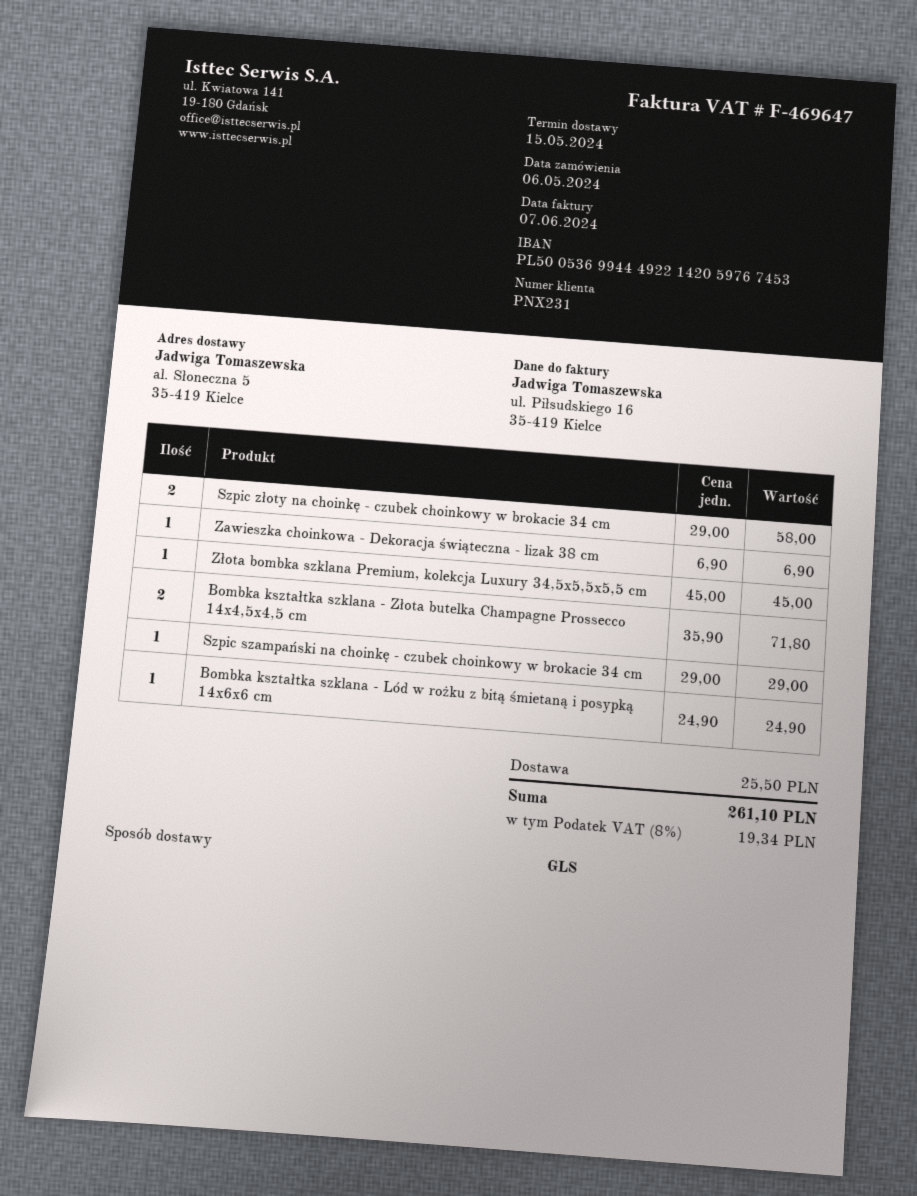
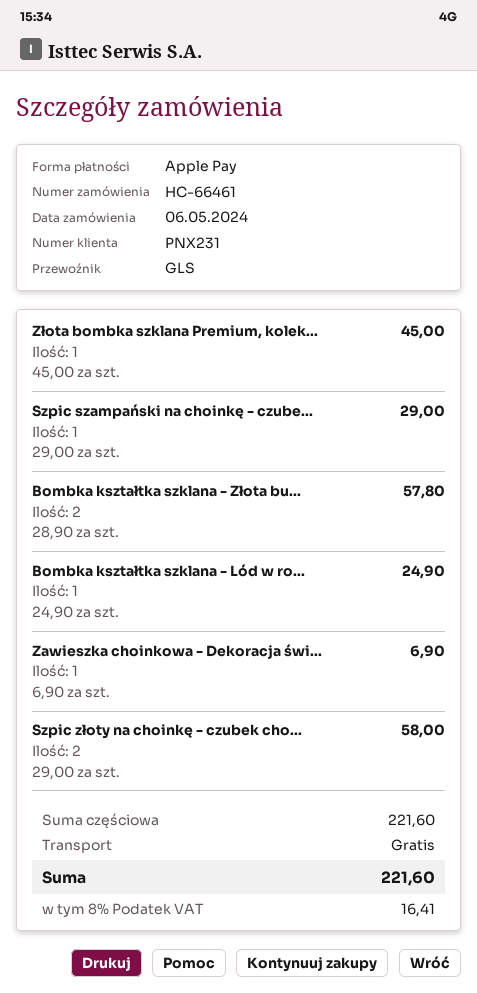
Bombka kształtka szklana - Złota butelka Champagne Prossecco 14x4,5x4,5 cm: 2 x 35.90 = 71.80 -> 2 x 28.90 = 57.80
shipping: 25.50 -> 0.00
tax: 8% = 19.34 -> 8% = 16.41
total: 261.10 -> 221.60

